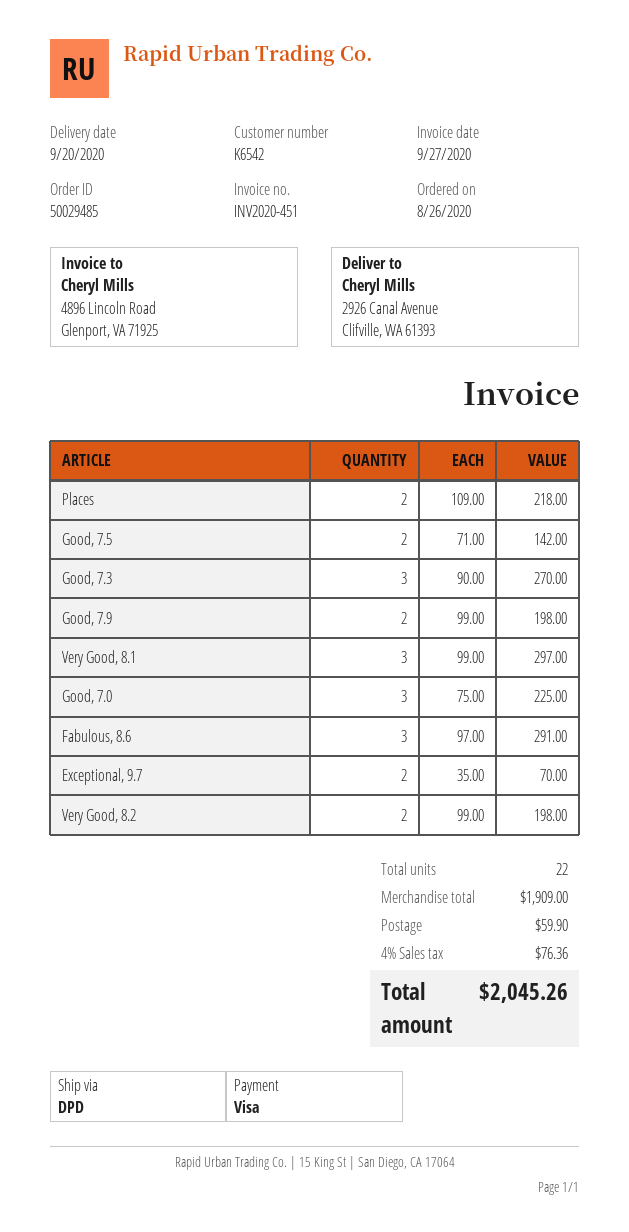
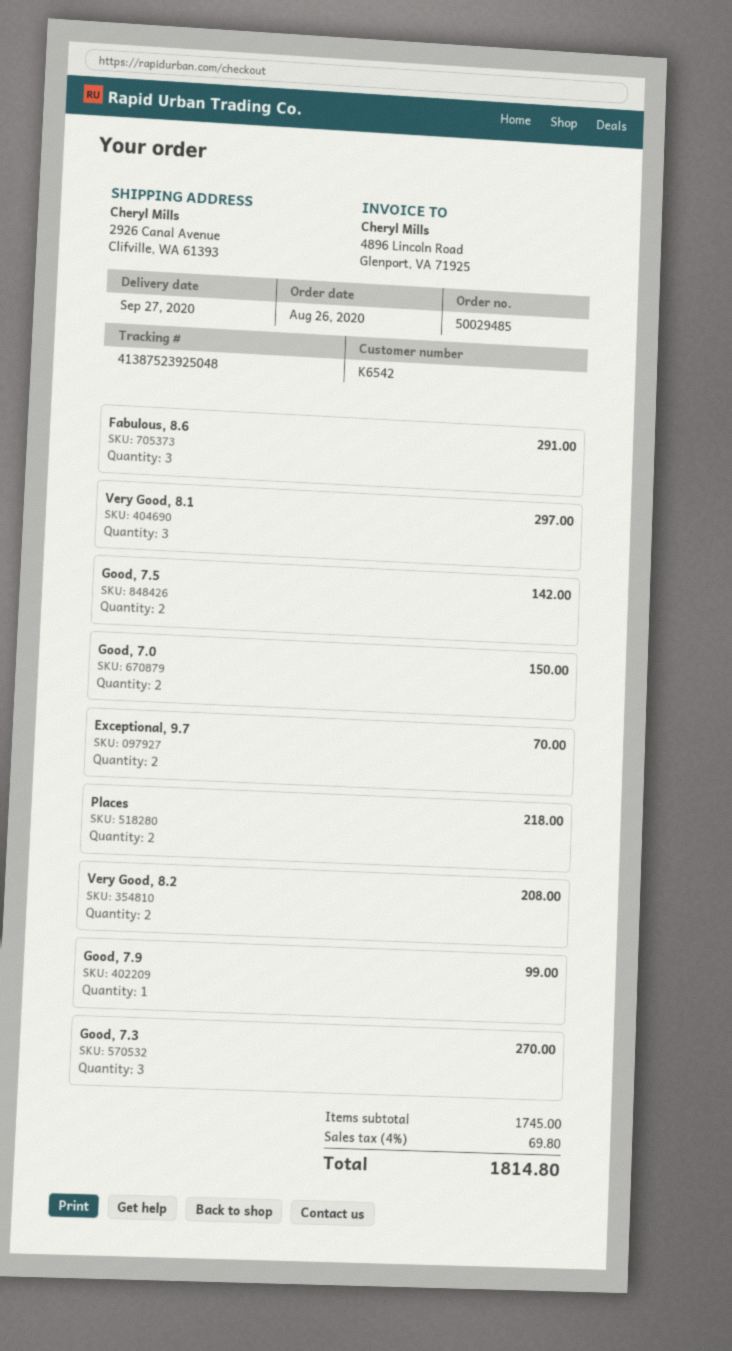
delivery date: 2020-09-20 -> 2020-09-27
Good, 7.9: 2 for 198.00 -> 1 for 99.00
Good, 7.0: 3 for 225.00 -> 2 for 150.00
Very Good, 8.2: 2 for 198.00 -> 2 for 208.00
subtotal: 1909.00 -> 1745.00
shipping: 59.90 -> none
tax: 4% = 76.36 -> 4% = 69.80
total: 2045.26 -> 1814.80

